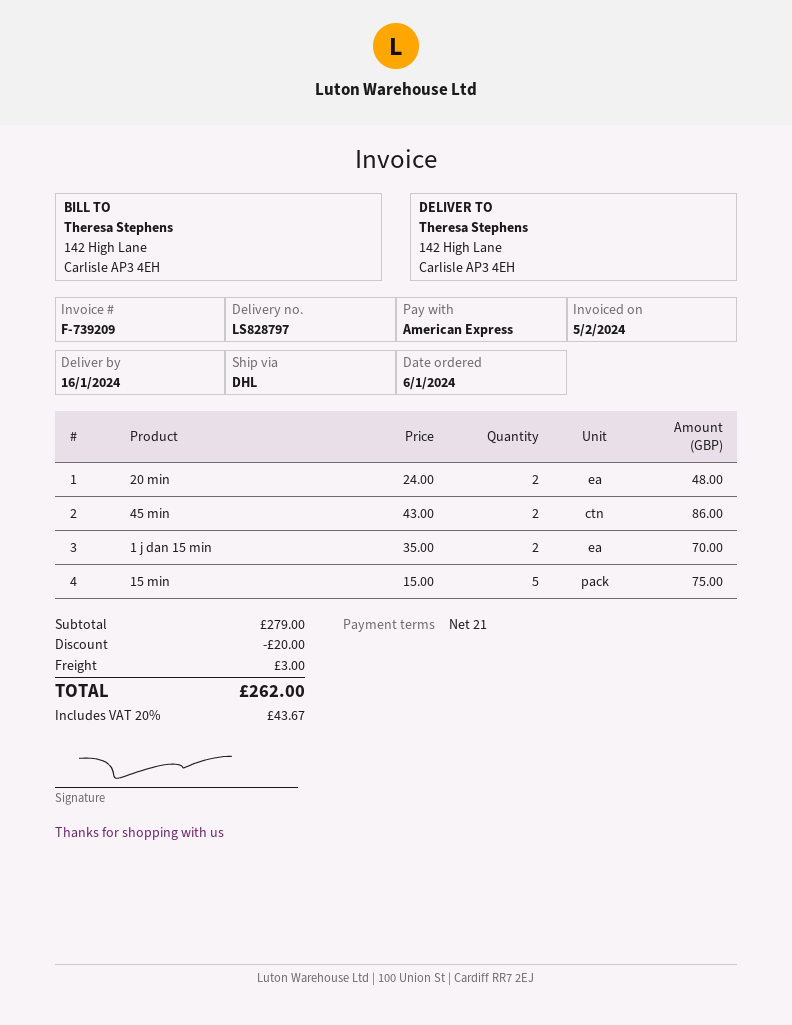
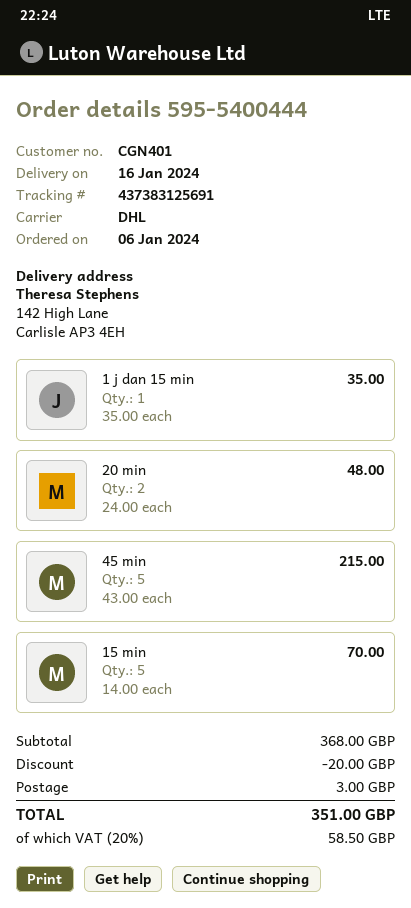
45 min: 2 x 43.00 = 86.00 -> 5 x 43.00 = 215.00
1 j dan 15 min: 2 x 35.00 = 70.00 -> 1 x 35.00 = 35.00
15 min: 5 x 15.00 = 75.00 -> 5 x 14.00 = 70.00
subtotal: 279.00 -> 368.00
tax: 20% = 43.67 -> 20% = 58.50
total: 262.00 -> 351.00

